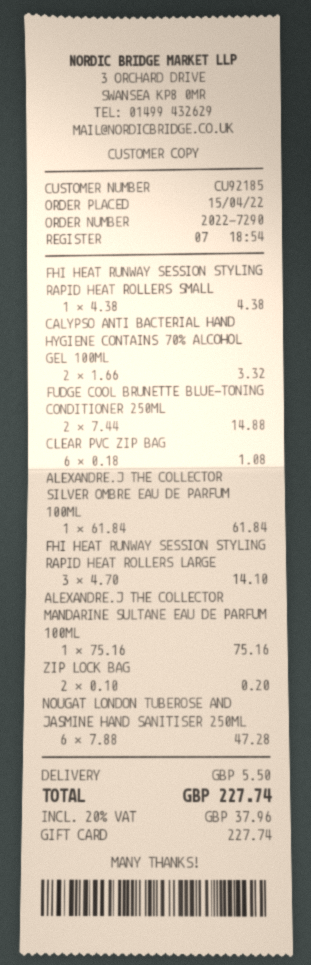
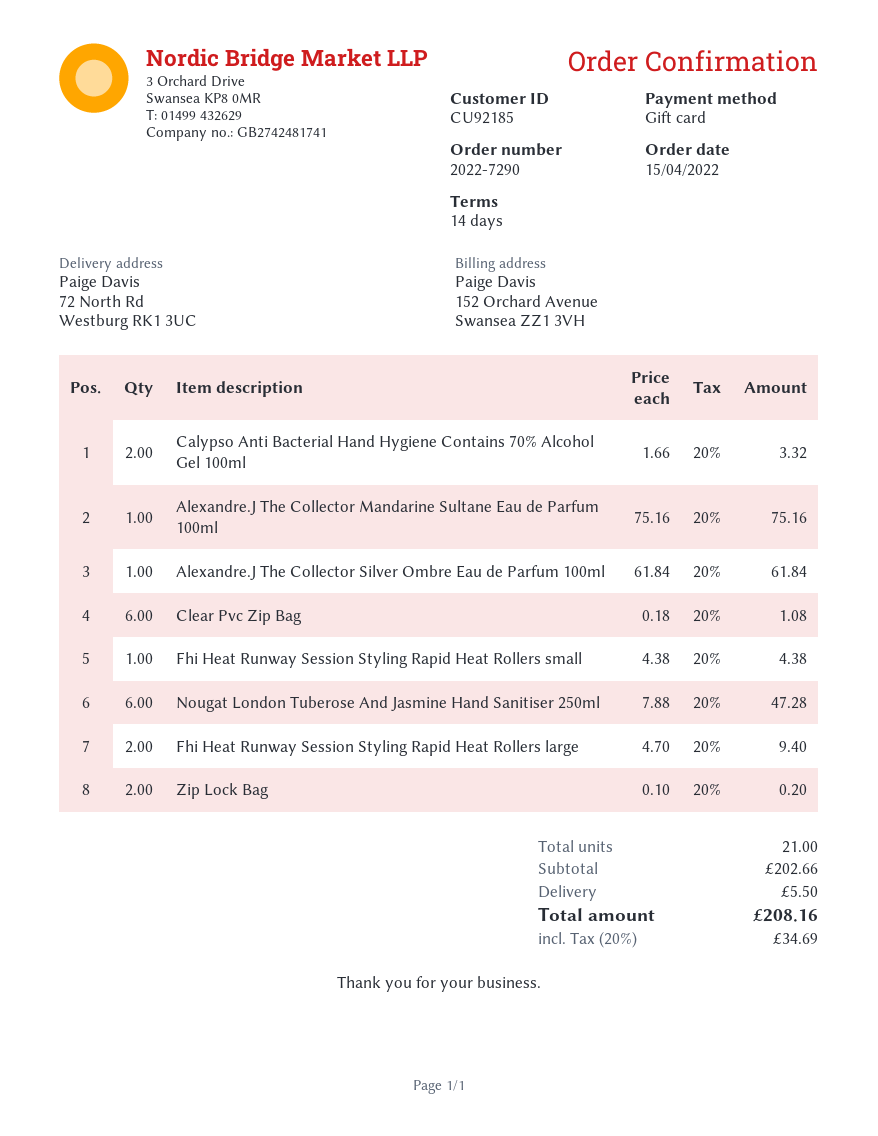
FUDGE COOL BRUNETTE BLUE-TONING CONDITIONER 250ML: 2 x 7.44 = 14.88 -> none
FHI HEAT RUNWAY SESSION STYLING RAPID HEAT ROLLERS LARGE: 3 x 4.70 = 14.10 -> 2 x 4.70 = 9.40
tax: 20% = 37.96 -> 20% = 34.69
total: 227.74 -> 208.16

